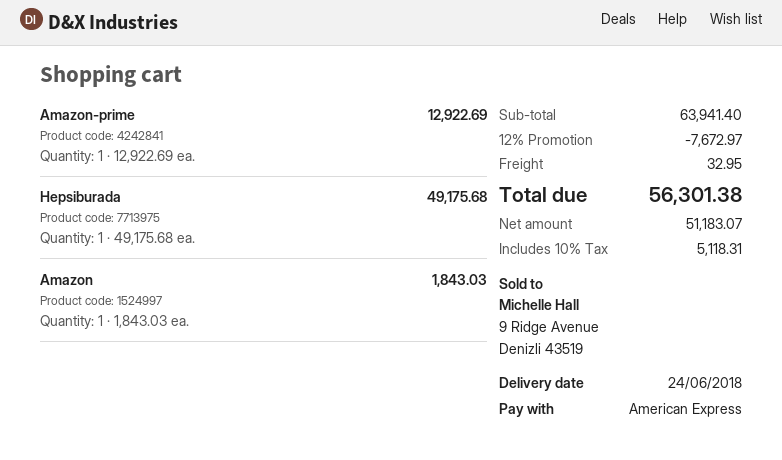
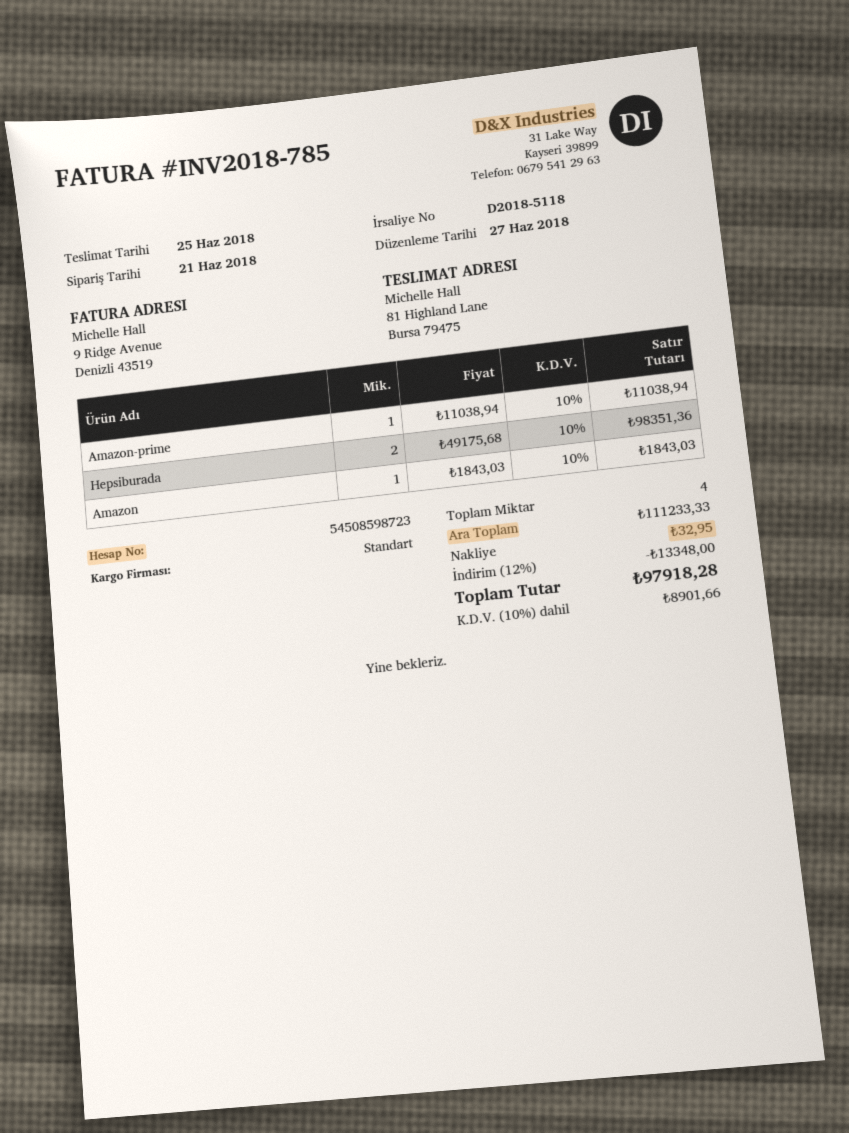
delivery date: 2018-06-24 -> 2018-06-25
Amazon-prime: 1 x 12922.69 = 12922.69 -> 1 x 11038.94 = 11038.94
Hepsiburada: 1 x 49175.68 = 49175.68 -> 2 x 49175.68 = 98351.36
subtotal: 63941.40 -> 111233.33
discount: 12% = 7672.97 -> 12% = 13348.00
tax: 10% = 5118.31 -> 10% = 8901.66
total: 56301.38 -> 97918.28

